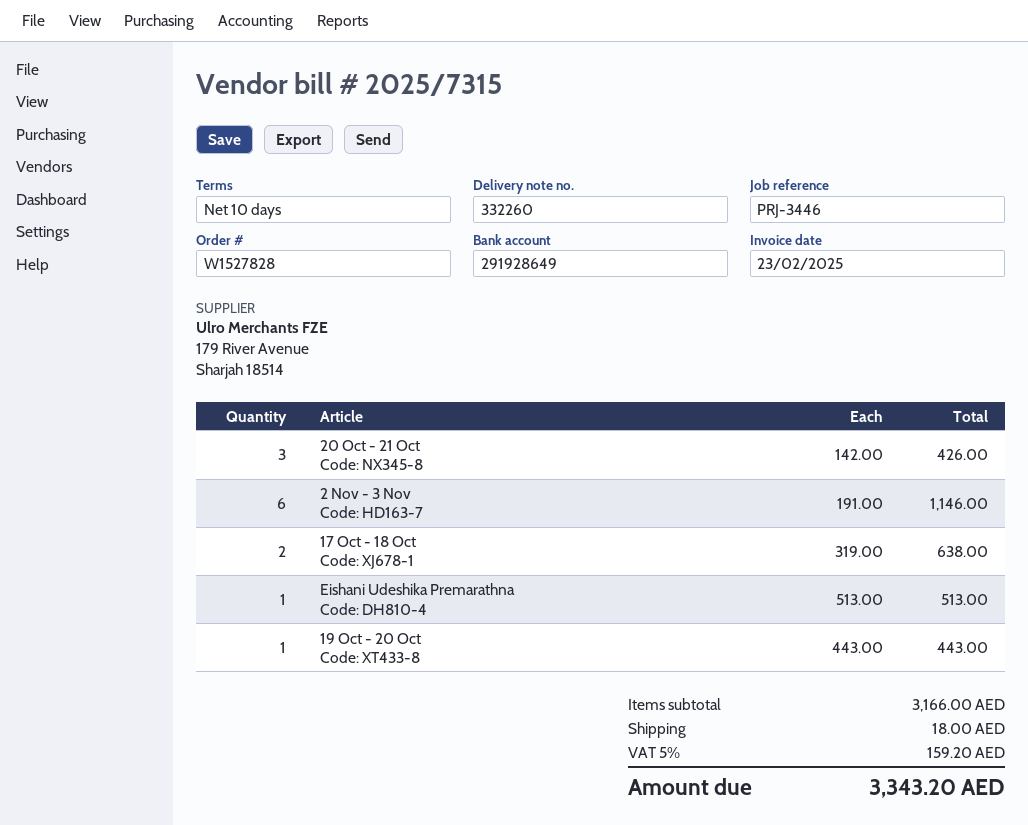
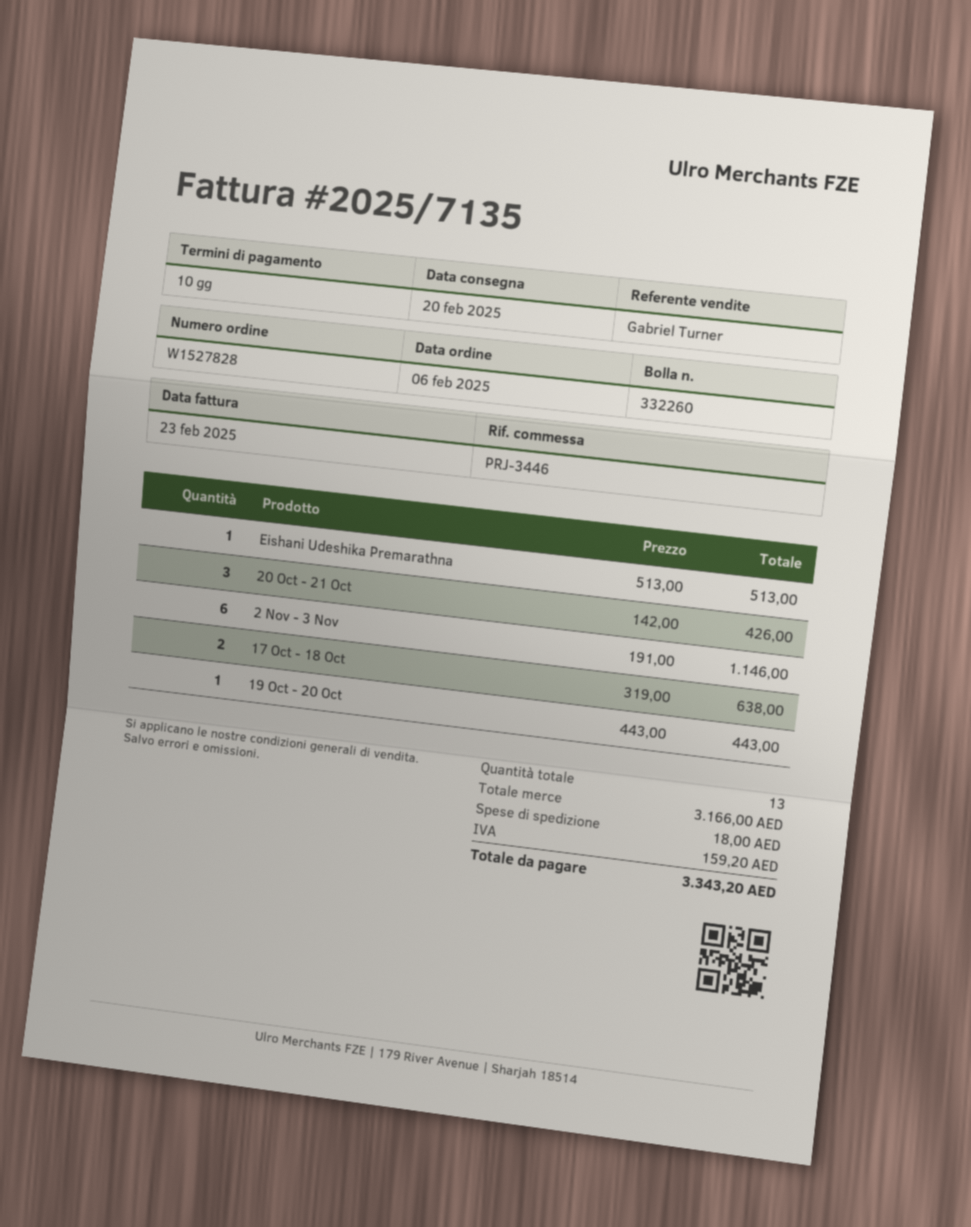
invoice number: 2025/7315 -> 2025/7135

